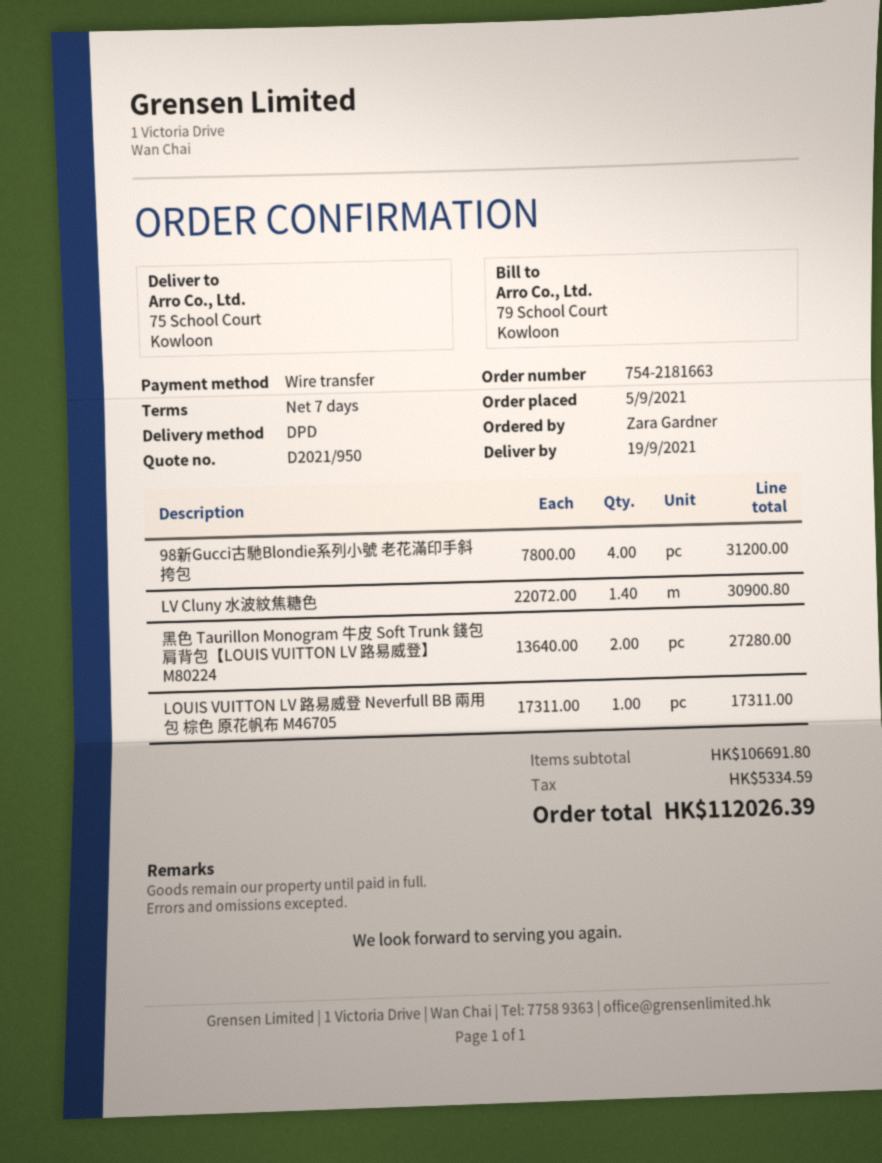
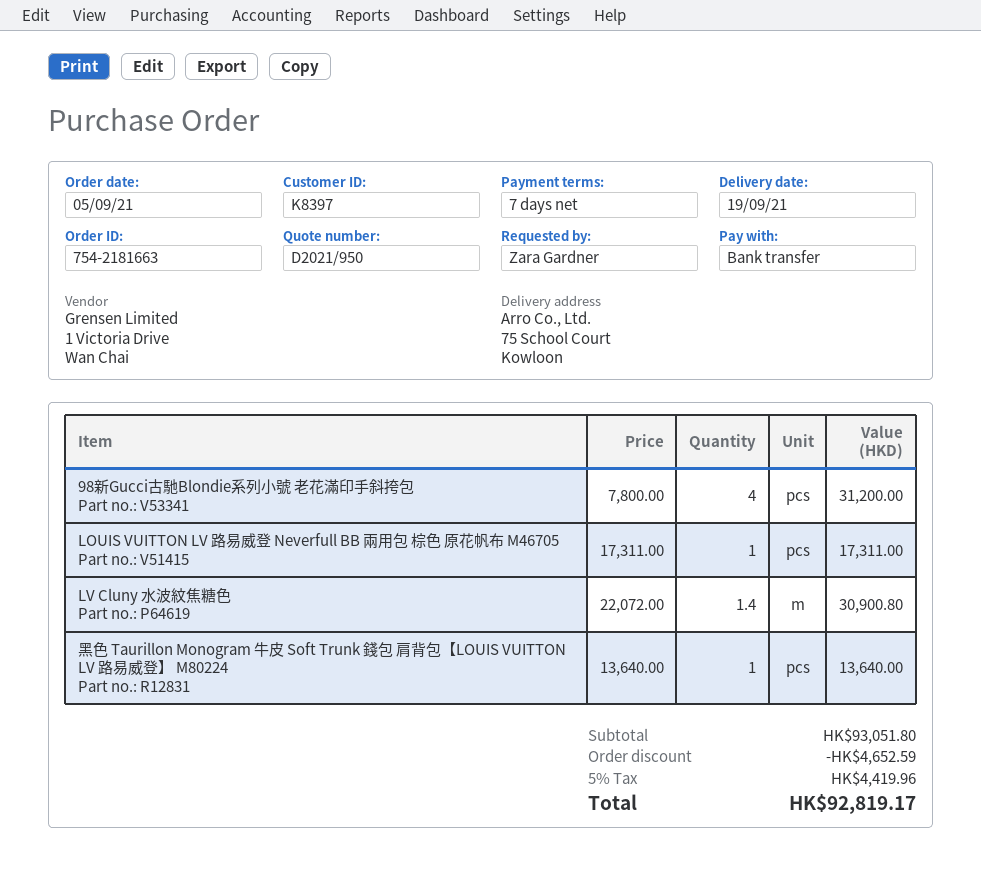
黑色 Taurillon Monogram 牛皮 Soft Trunk 錢包 肩背包【LOUIS VUITTON LV 路易威登】 M80224: 2 x 13640.00 = 27280.00 -> 1 x 13640.00 = 13640.00
subtotal: 106691.80 -> 93051.80
discount: none -> 4652.59
tax: 5334.59 -> 4419.96
total: 112026.39 -> 92819.17

